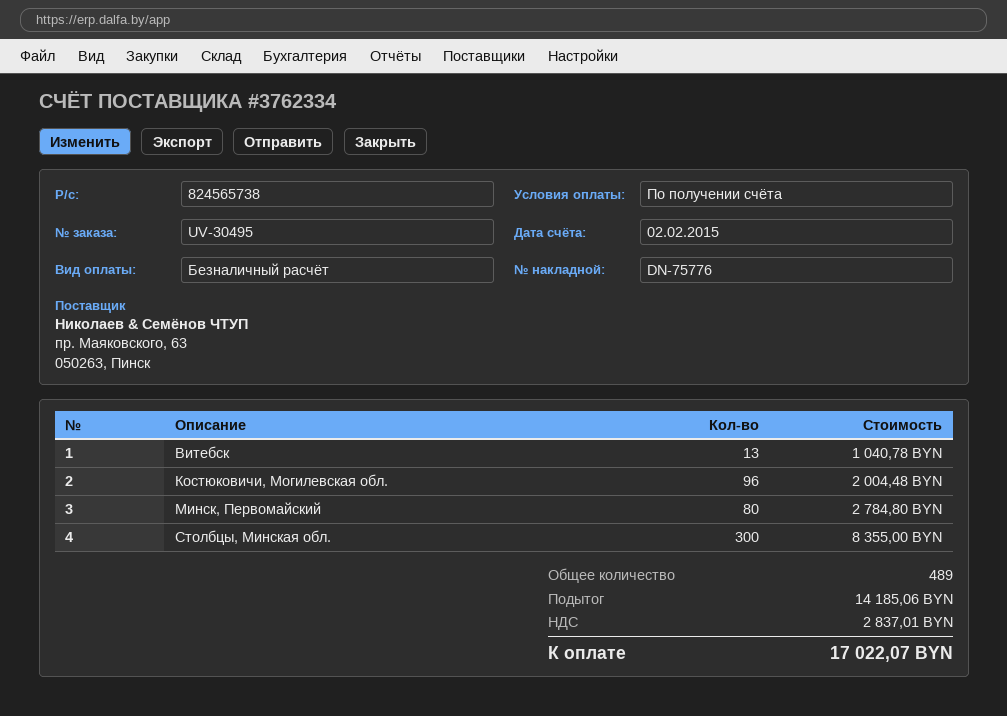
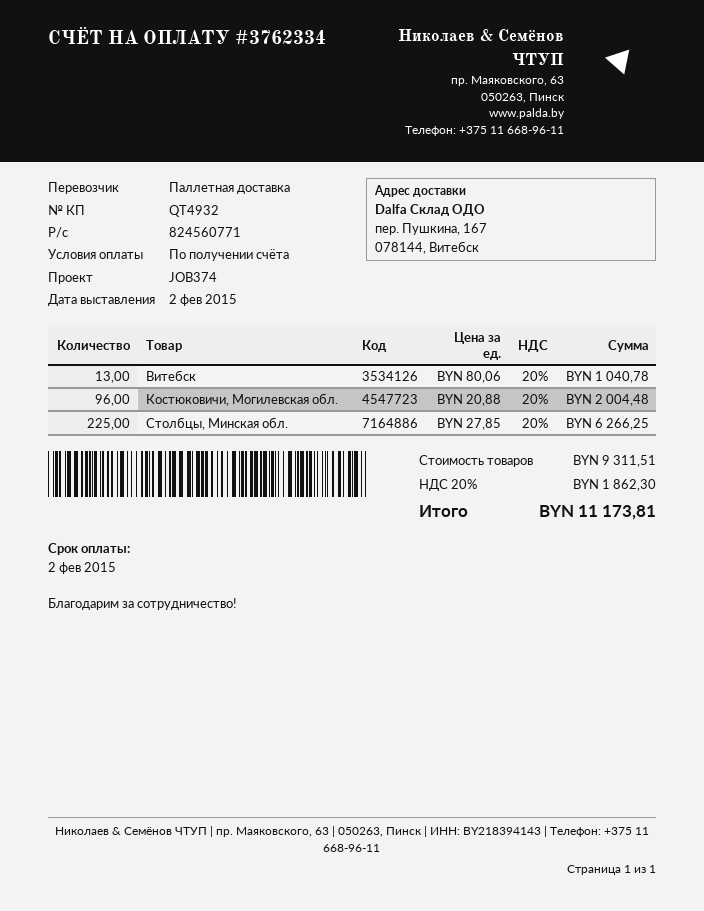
bank account: 824565738 -> 824560771
Минск, Первомайский: 80 for 2784.80 -> none
Столбцы, Минская обл.: 300 for 8355.00 -> 225 for 6266.25
subtotal: 14185.06 -> 9311.51
tax: 2837.01 -> 1862.30
total: 17022.07 -> 11173.81

